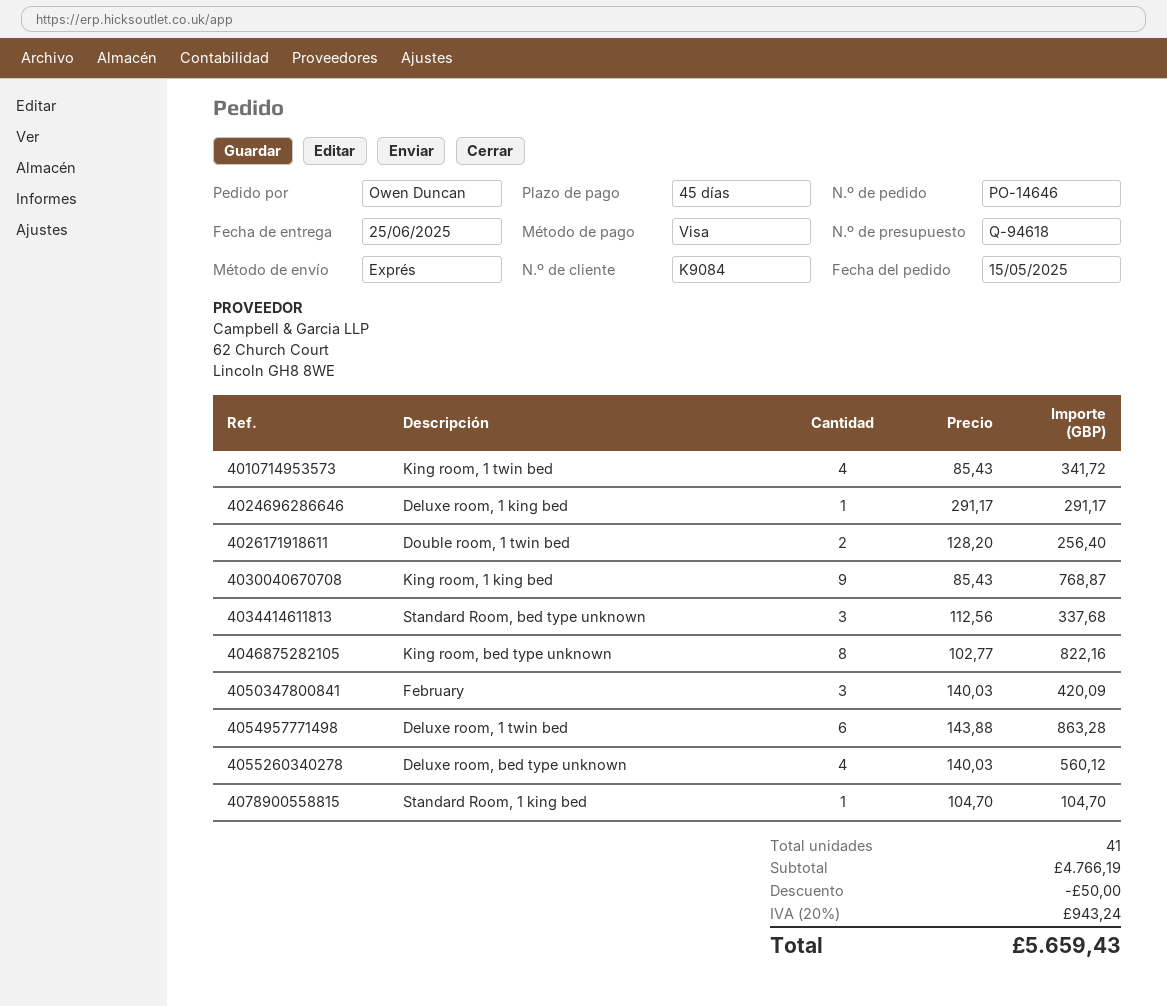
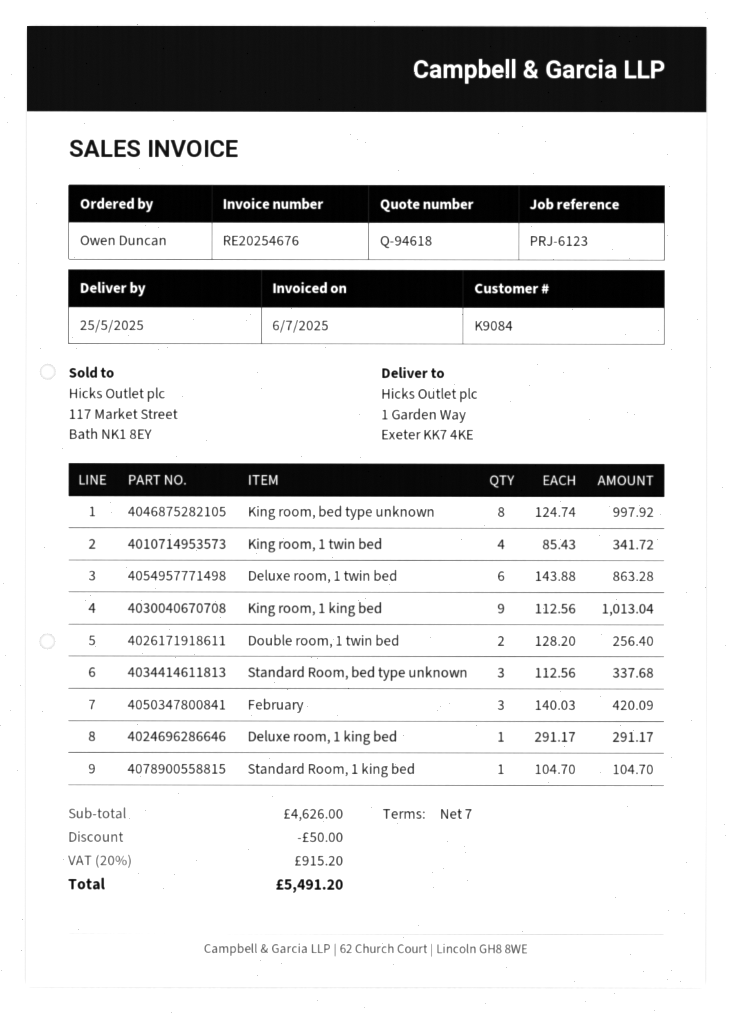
delivery date: 2025-06-25 -> 2025-05-25
payment terms: 45 days -> 7 days
King room, 1 king bed: 9 x 85.43 = 768.87 -> 9 x 112.56 = 1013.04
King room, bed type unknown: 8 x 102.77 = 822.16 -> 8 x 124.74 = 997.92
Deluxe room, bed type unknown: 4 x 140.03 = 560.12 -> none
subtotal: 4766.19 -> 4626.00
tax: 20% = 943.24 -> 20% = 915.20
total: 5659.43 -> 5491.20

